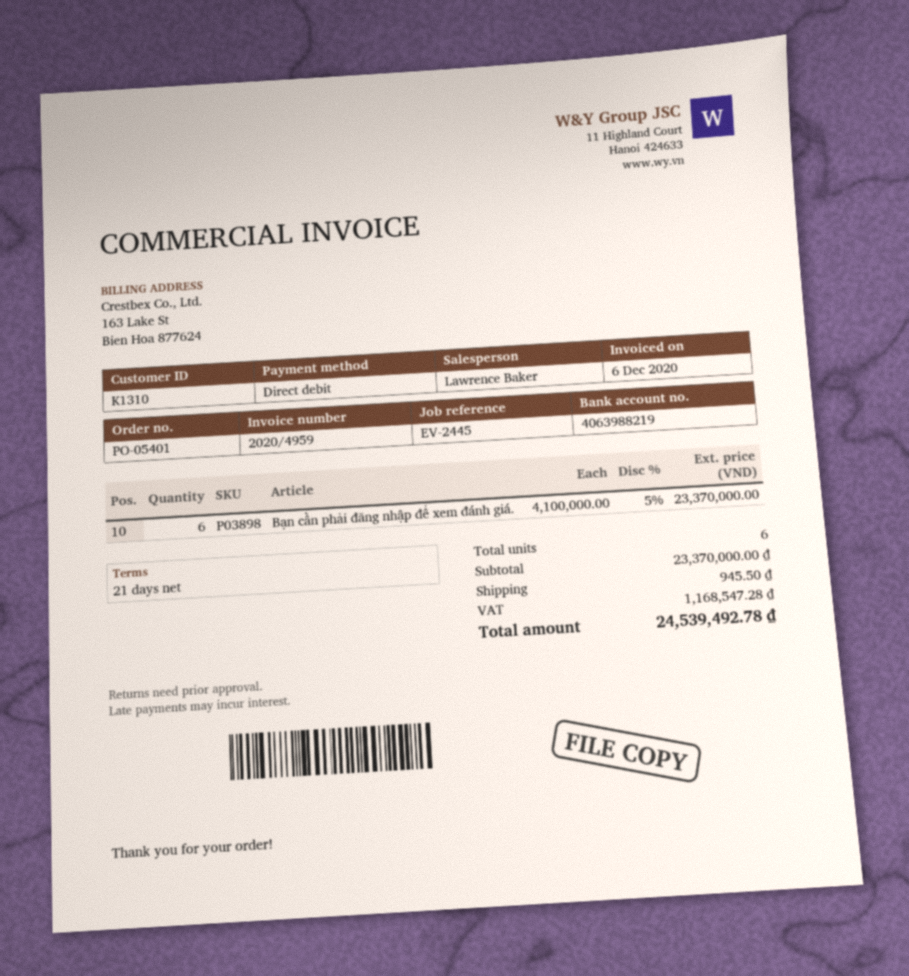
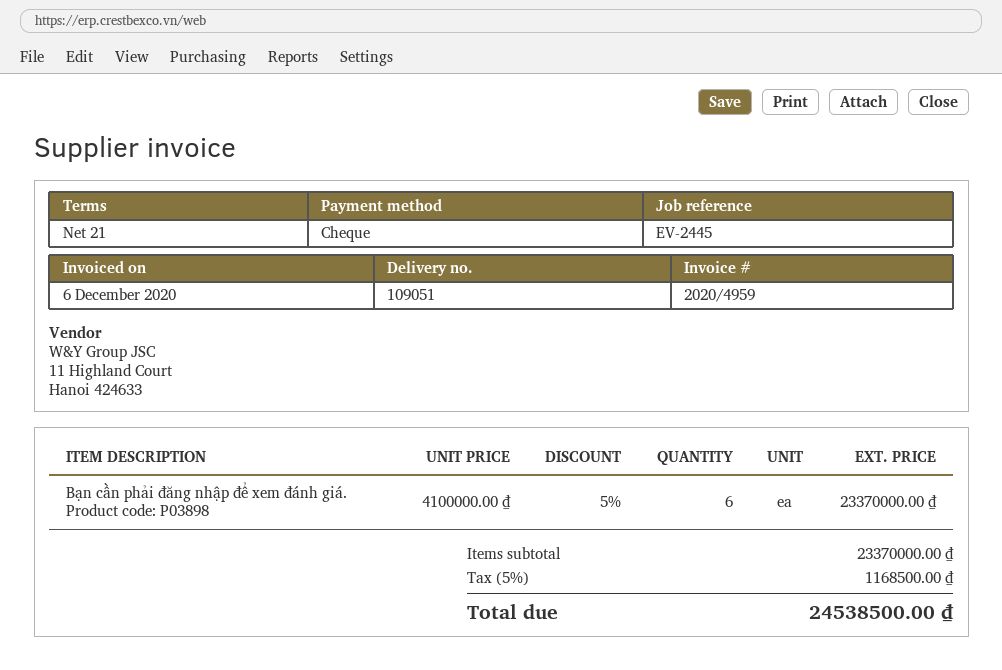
payment method: direct debit -> cheque
shipping: 945.50 -> none
tax: 1168547.28 -> 1168500.00
total: 24539492.78 -> 24538500.00

